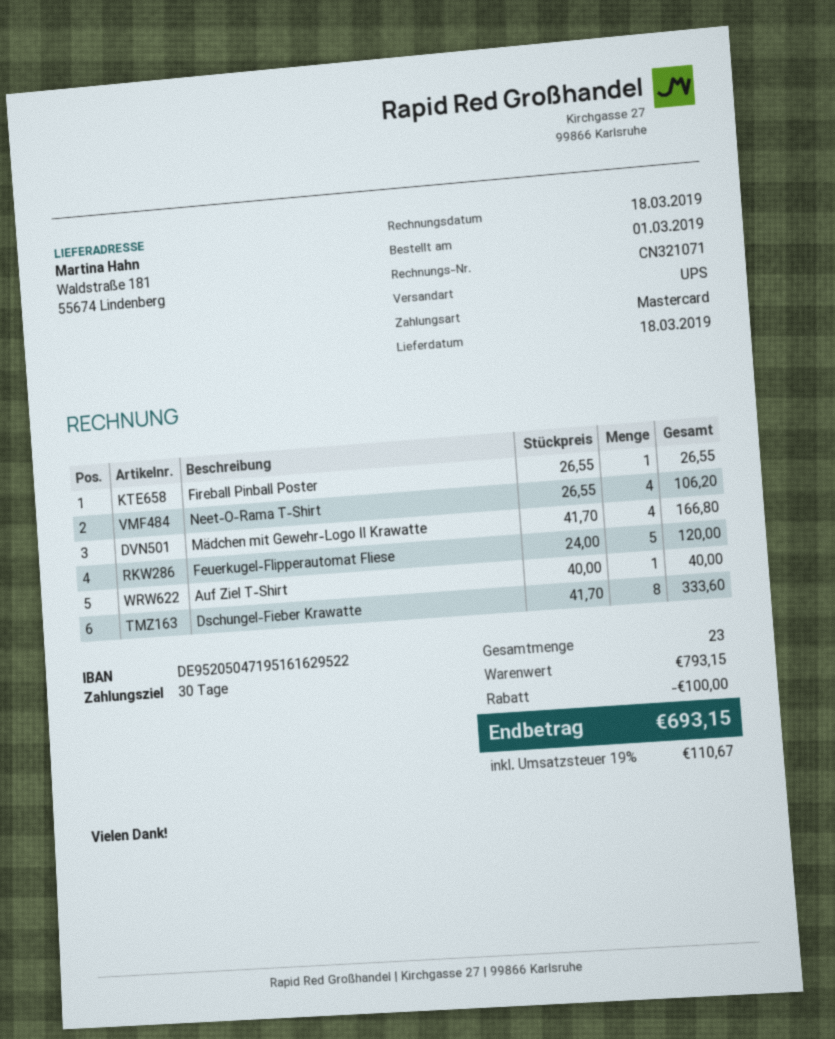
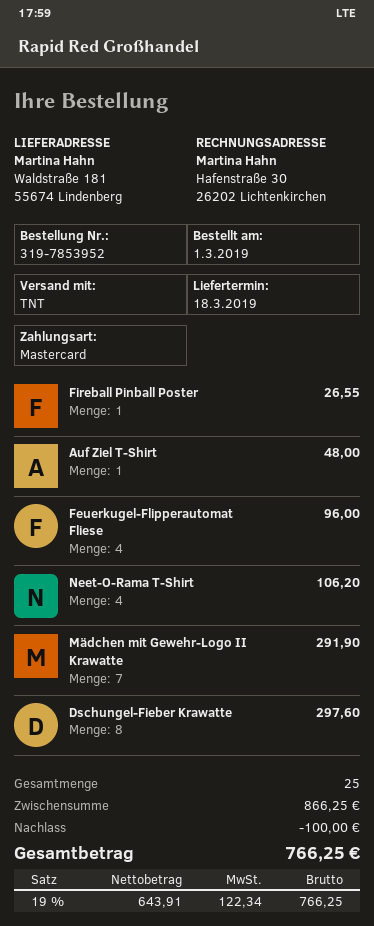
shipping method: UPS -> TNT
Mädchen mit Gewehr-Logo II Krawatte: 4 for 166.80 -> 7 for 291.90
Feuerkugel-Flipperautomat Fliese: 5 for 120.00 -> 4 for 96.00
Auf Ziel T-Shirt: 1 for 40.00 -> 1 for 48.00
Dschungel-Fieber Krawatte: 8 for 333.60 -> 8 for 297.60
total quantity: 23 -> 25
subtotal: 793.15 -> 866.25
tax: 19% = 110.67 -> 19% = 122.34
total: 693.15 -> 766.25

